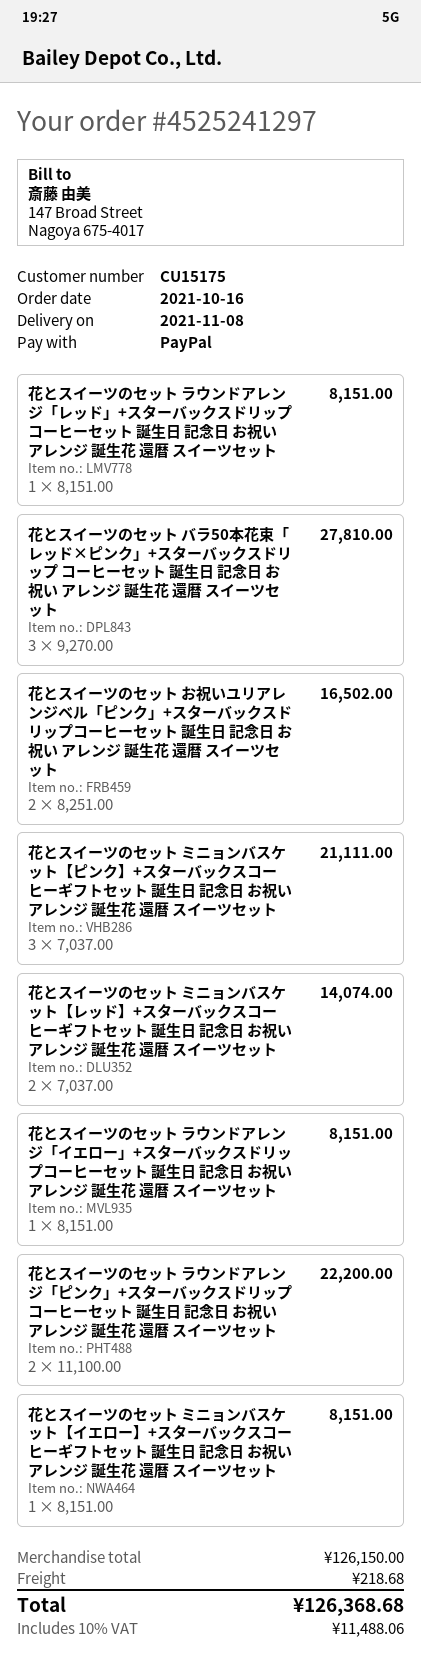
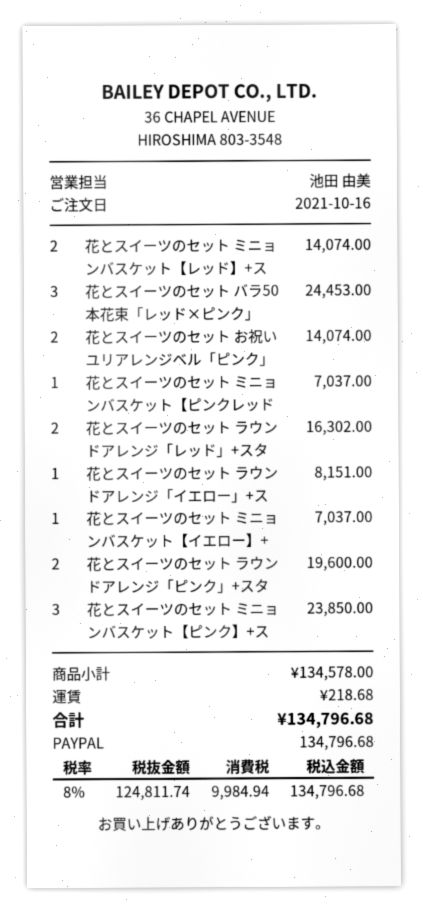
花とスイーツのセット ラウンドアレンジ「レッド」+スターバックスドリップコーヒーセット 誕生日 記念日 お祝い アレンジ 誕生花 還暦 スイーツセット: 1 for 8151.00 -> 2 for 16302.00
花とスイーツのセット バラ50本花束「レッド×ピンク」+スターバックスドリップ コーヒーセット 誕生日 記念日 お祝い アレンジ 誕生花 還暦 スイーツセット: 3 for 27810.00 -> 3 for 24453.00
花とスイーツのセット お祝いユリアレンジベル「ピンク」+スターバックスドリップコーヒーセット 誕生日 記念日 お祝い アレンジ 誕生花 還暦 スイーツセット: 2 for 16502.00 -> 2 for 14074.00
花とスイーツのセット ミニョンバスケット【ピンク】+スターバックスコーヒーギフトセット 誕生日 記念日 お祝い アレンジ 誕生花 還暦 スイーツセット: 3 for 21111.00 -> 3 for 23850.00
花とスイーツのセット ラウンドアレンジ「ピンク」+スターバックスドリップコーヒーセット 誕生日 記念日 お祝い アレンジ 誕生花 還暦 スイーツセット: 2 for 22200.00 -> 2 for 19600.00
花とスイーツのセット ミニョンバスケット【イエロー】+スターバックスコーヒーギフトセット 誕生日 記念日 お祝い アレンジ 誕生花 還暦 スイーツセット: 1 for 8151.00 -> 1 for 7037.00
花とスイーツのセット ミニョンバスケット【ピンクレッド: none -> 1 for 7037.00
subtotal: 126150.00 -> 134578.00
tax: 10% = 11488.06 -> 8% = 9984.94
total: 126368.68 -> 134796.68

